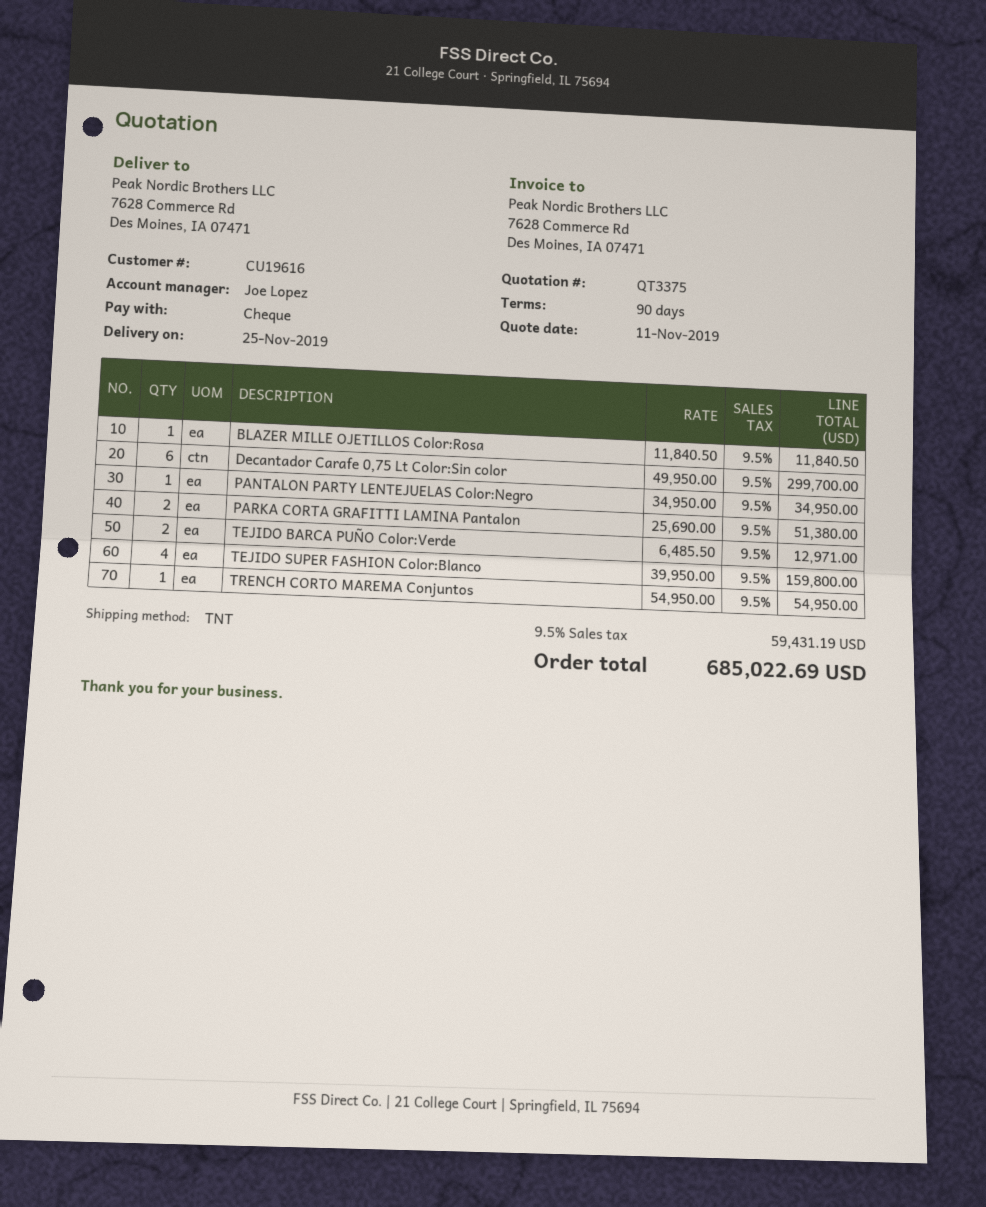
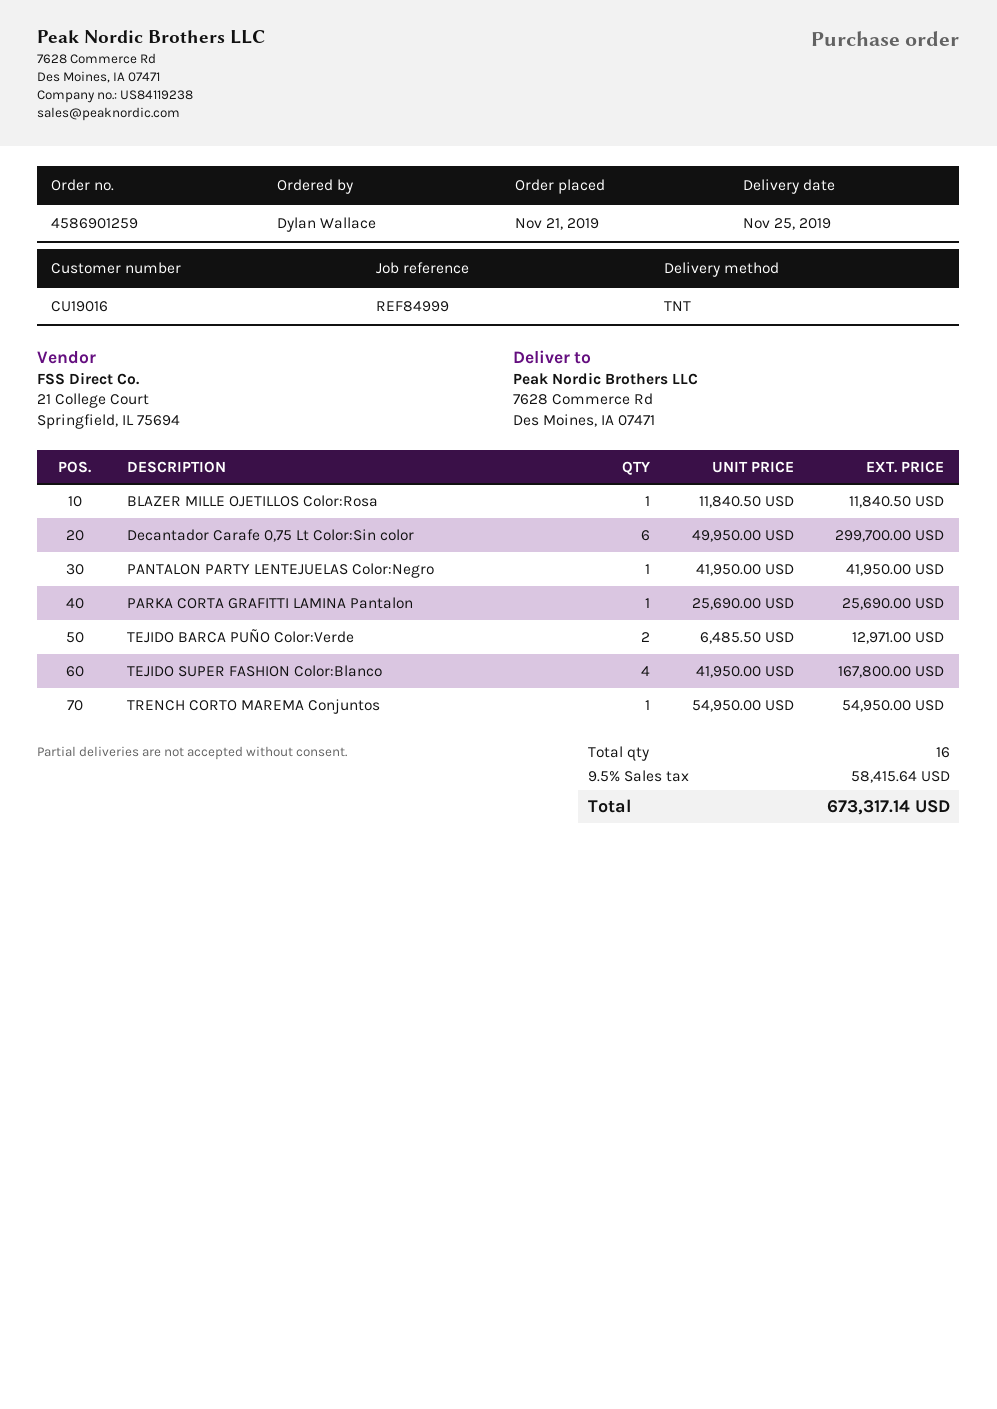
customer number: CU19616 -> CU19016
PANTALON PARTY LENTEJUELAS Color:Negro: 1 x 34950.00 = 34950.00 -> 1 x 41950.00 = 41950.00
PARKA CORTA GRAFITTI LAMINA Pantalon: 2 x 25690.00 = 51380.00 -> 1 x 25690.00 = 25690.00
TEJIDO SUPER FASHION Color:Blanco: 4 x 39950.00 = 159800.00 -> 4 x 41950.00 = 167800.00
tax: 9.5% = 59431.19 -> 9.5% = 58415.64
total: 685022.69 -> 673317.14

